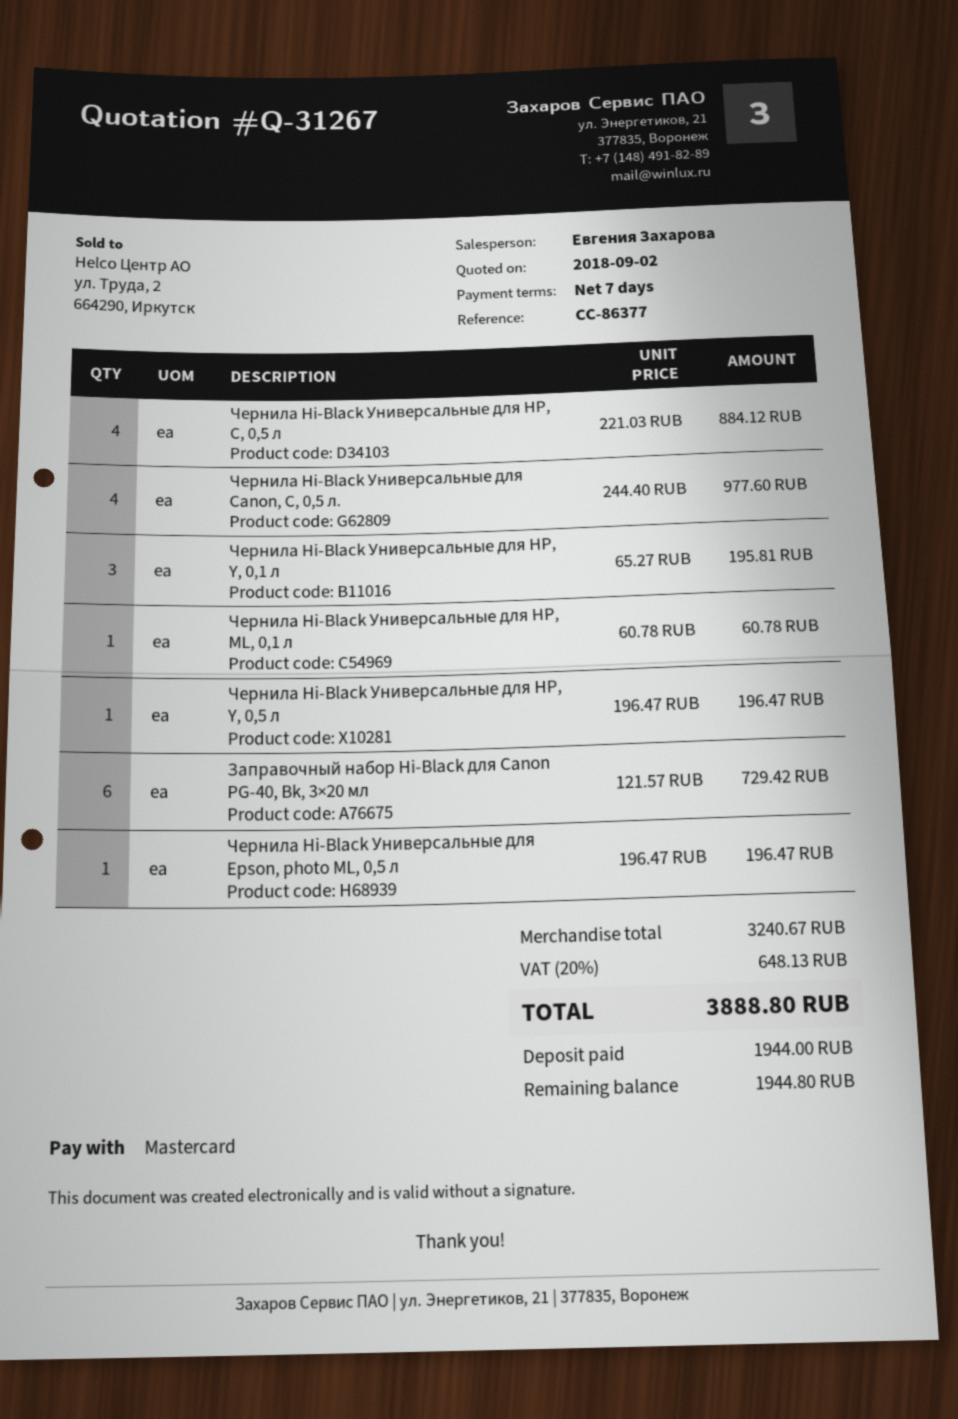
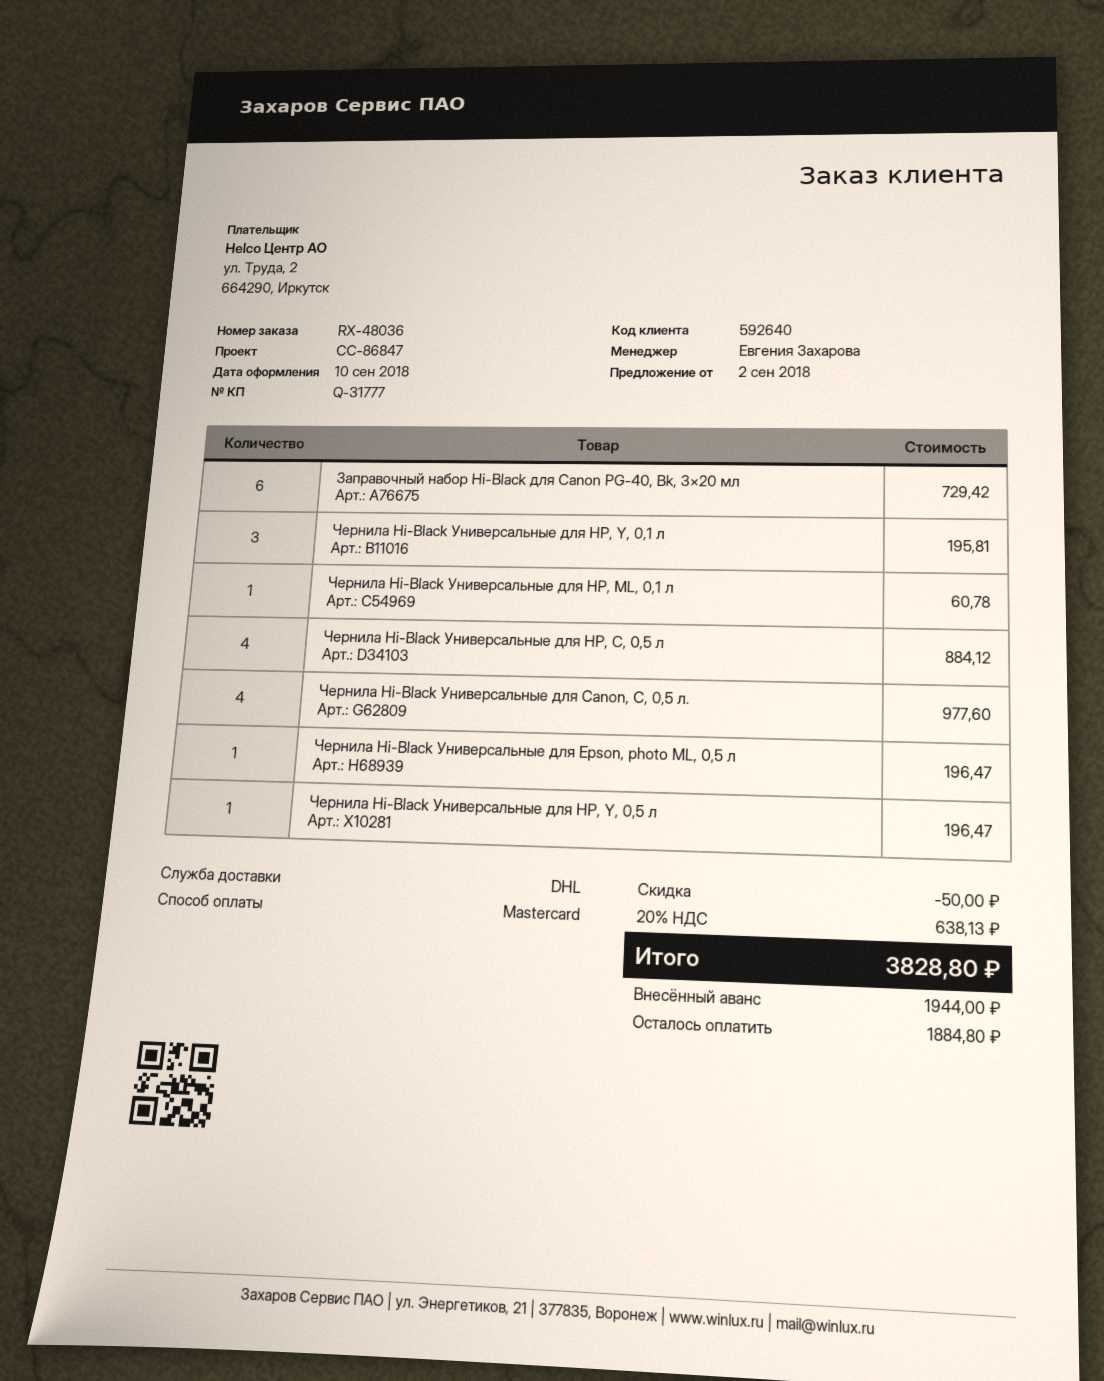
quote number: Q-31267 -> Q-31777
reference: CC-86377 -> CC-86847
discount: none -> 50.00
tax: 20% = 648.13 -> 20% = 638.13
total: 3888.80 -> 3828.80
balance: 1944.80 -> 1884.80

